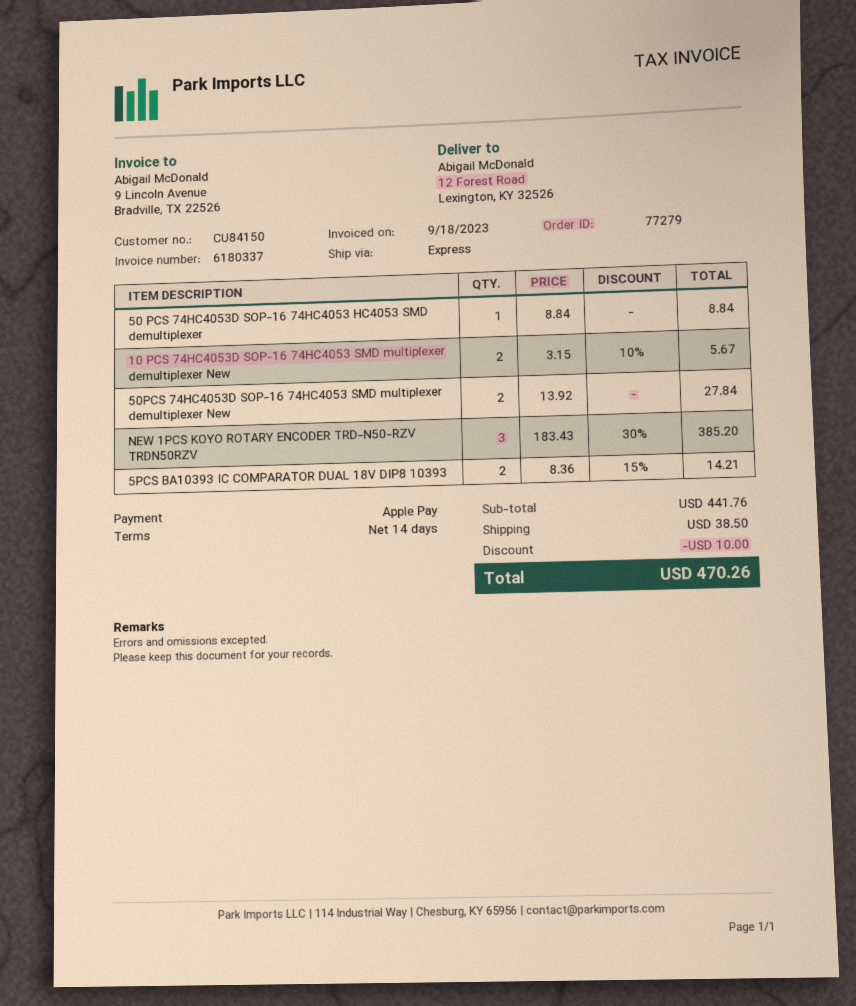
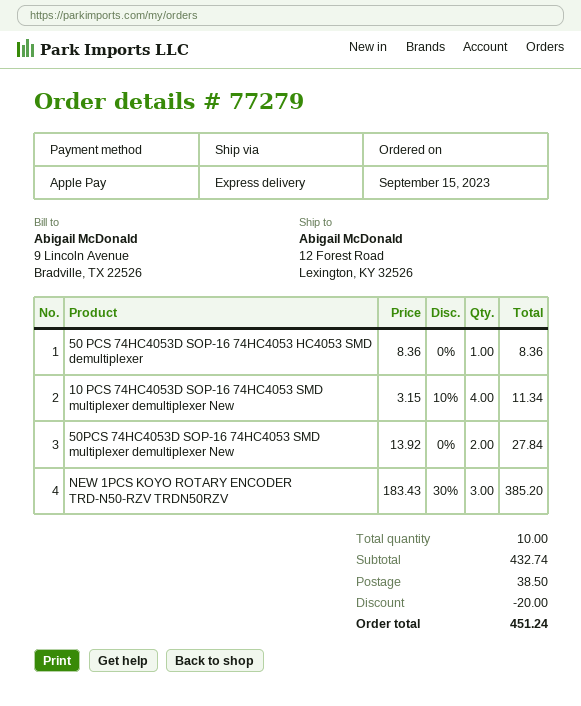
50 PCS 74HC4053D SOP-16 74HC4053 HC4053 SMD demultiplexer: 1 x 8.84 = 8.84 -> 1 x 8.36 = 8.36
10 PCS 74HC4053D SOP-16 74HC4053 SMD multiplexer demultiplexer New: 2 x 3.15 - 10% = 5.67 -> 4 x 3.15 - 10% = 11.34
5PCS BA10393 IC COMPARATOR DUAL 18V DIP8 10393: 2 x 8.36 - 15% = 14.21 -> none
subtotal: 441.76 -> 432.74
discount: 10.00 -> 20.00
total: 470.26 -> 451.24

